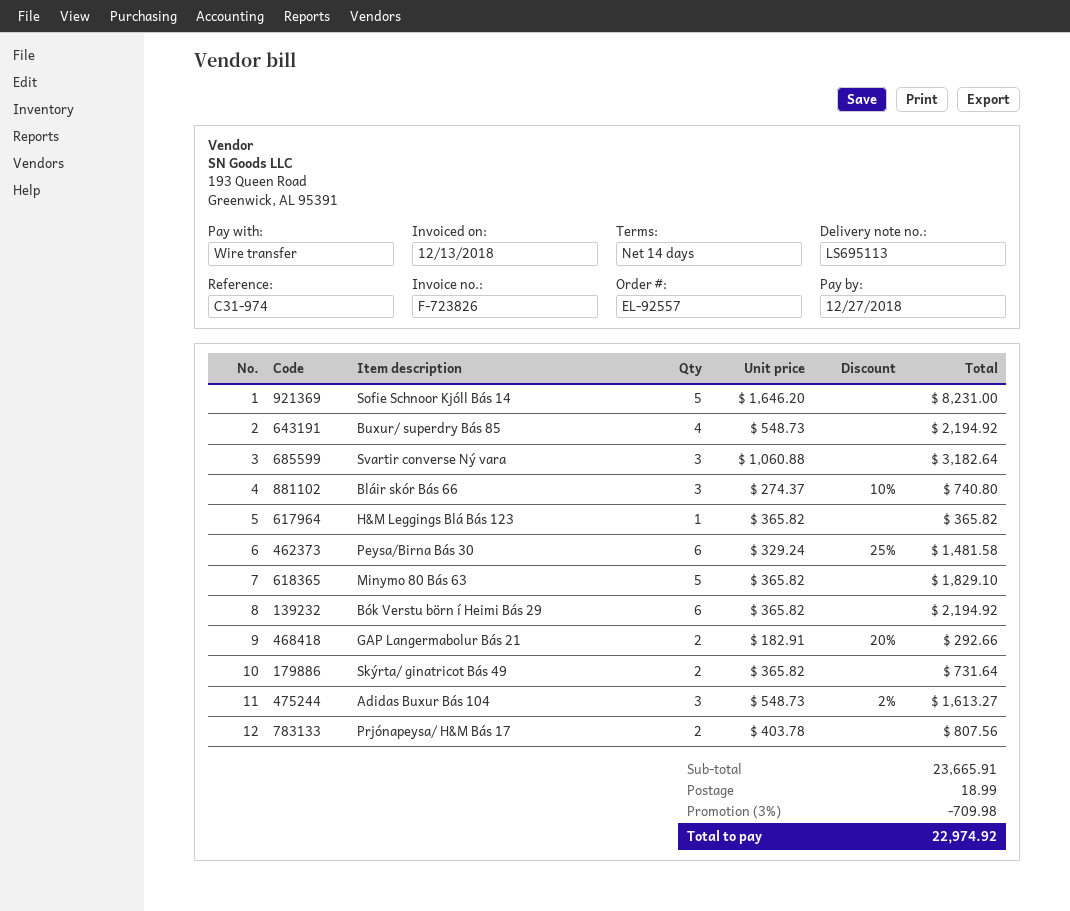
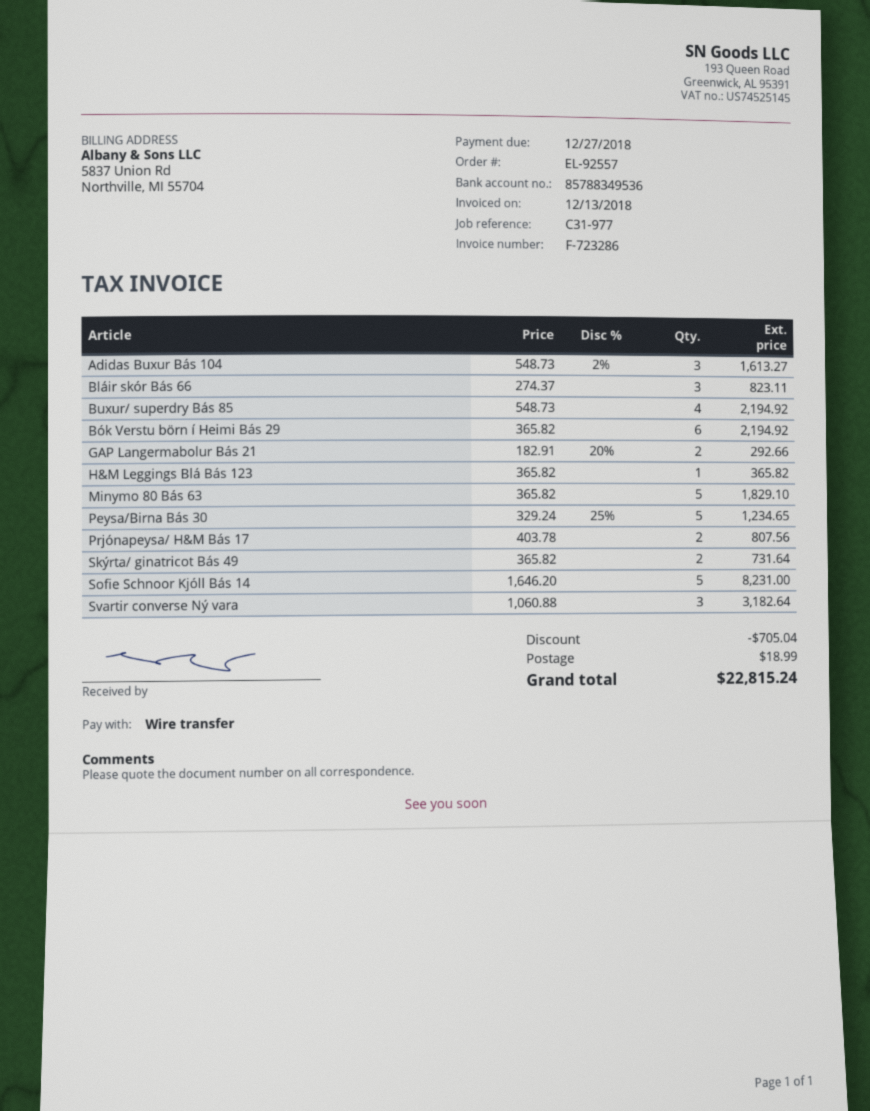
invoice number: F-723826 -> F-723286
reference: C31-974 -> C31-977
Bláir skór Bás 66: 3 x 274.37 - 10% = 740.80 -> 3 x 274.37 = 823.11
Peysa/Birna Bás 30: 6 x 329.24 - 25% = 1481.58 -> 5 x 329.24 - 25% = 1234.65
discount: 709.98 -> 705.04
total: 22974.92 -> 22815.24

